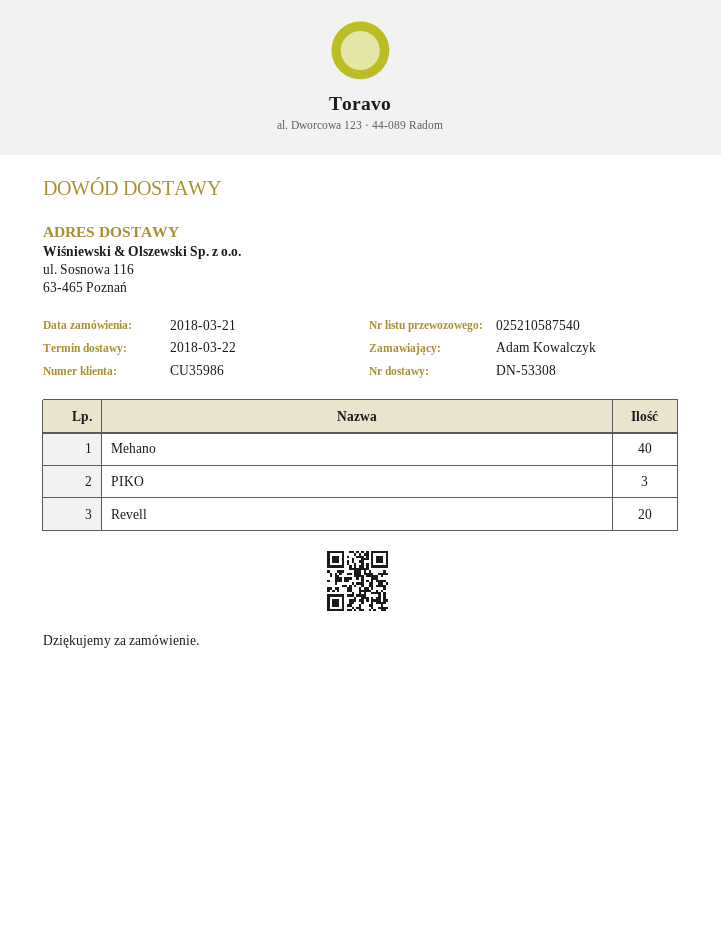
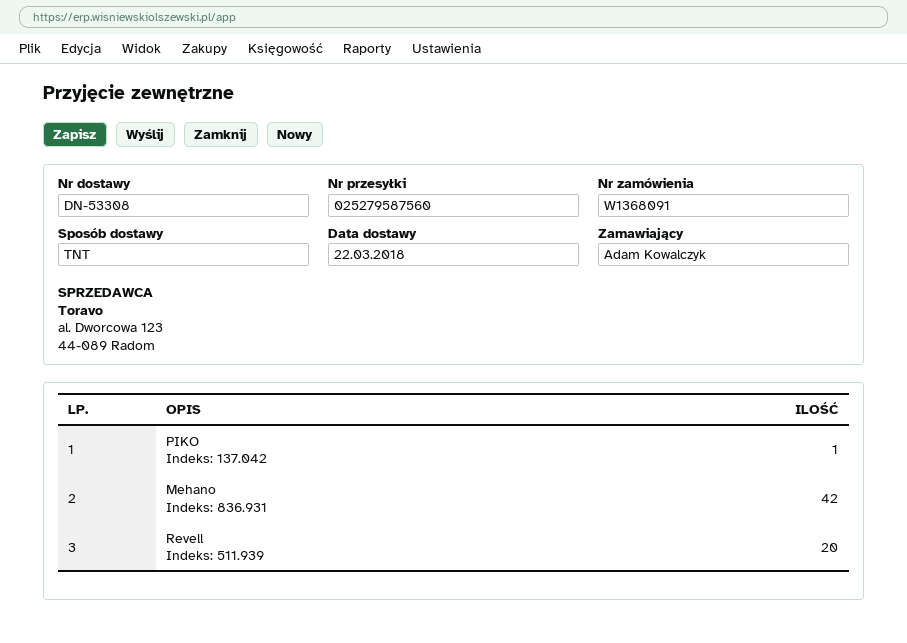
tracking number: 025210587540 -> 025279587560
Mehano: 40 -> 42
PIKO: 3 -> 1

